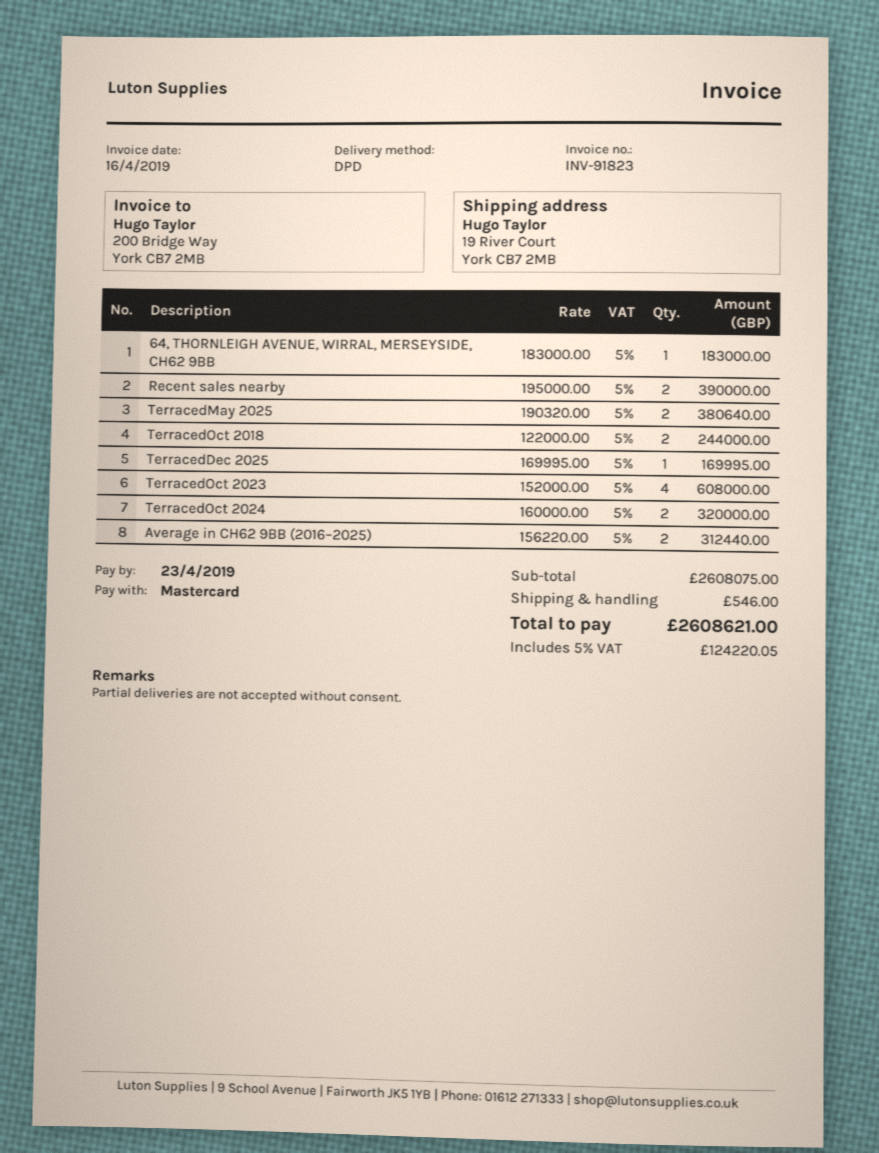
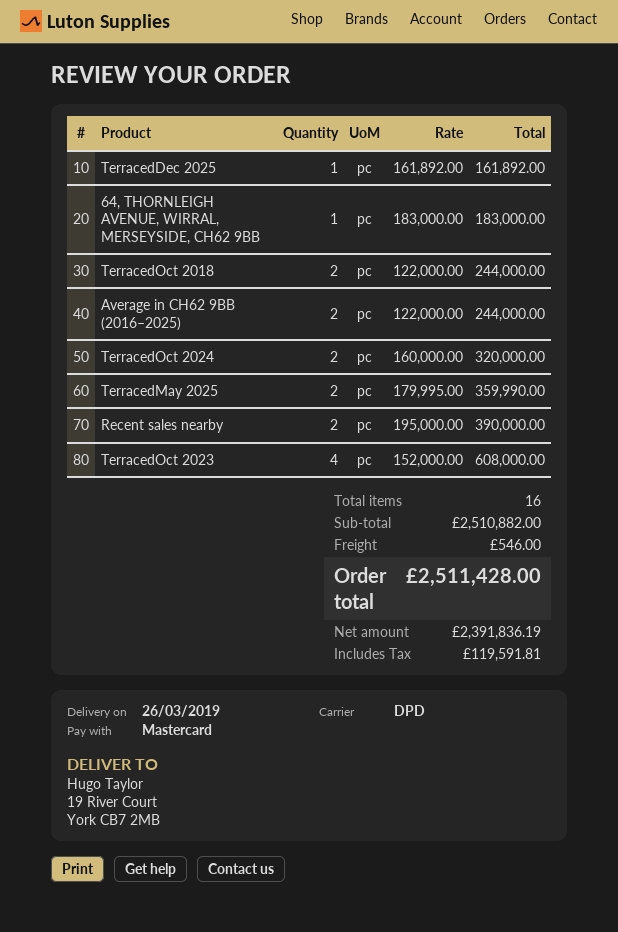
TerracedMay 2025: 2 x 190320.00 = 380640.00 -> 2 x 179995.00 = 359990.00
TerracedDec 2025: 1 x 169995.00 = 169995.00 -> 1 x 161892.00 = 161892.00
Average in CH62 9BB (2016–2025): 2 x 156220.00 = 312440.00 -> 2 x 122000.00 = 244000.00
subtotal: 2608075.00 -> 2510882.00
tax: 124220.05 -> 119591.81
total: 2608621.00 -> 2511428.00

